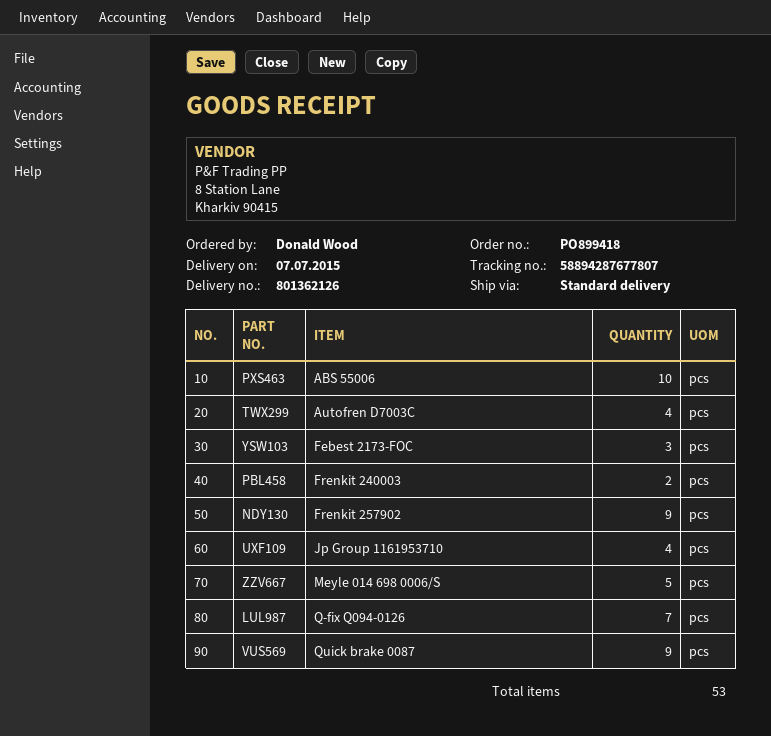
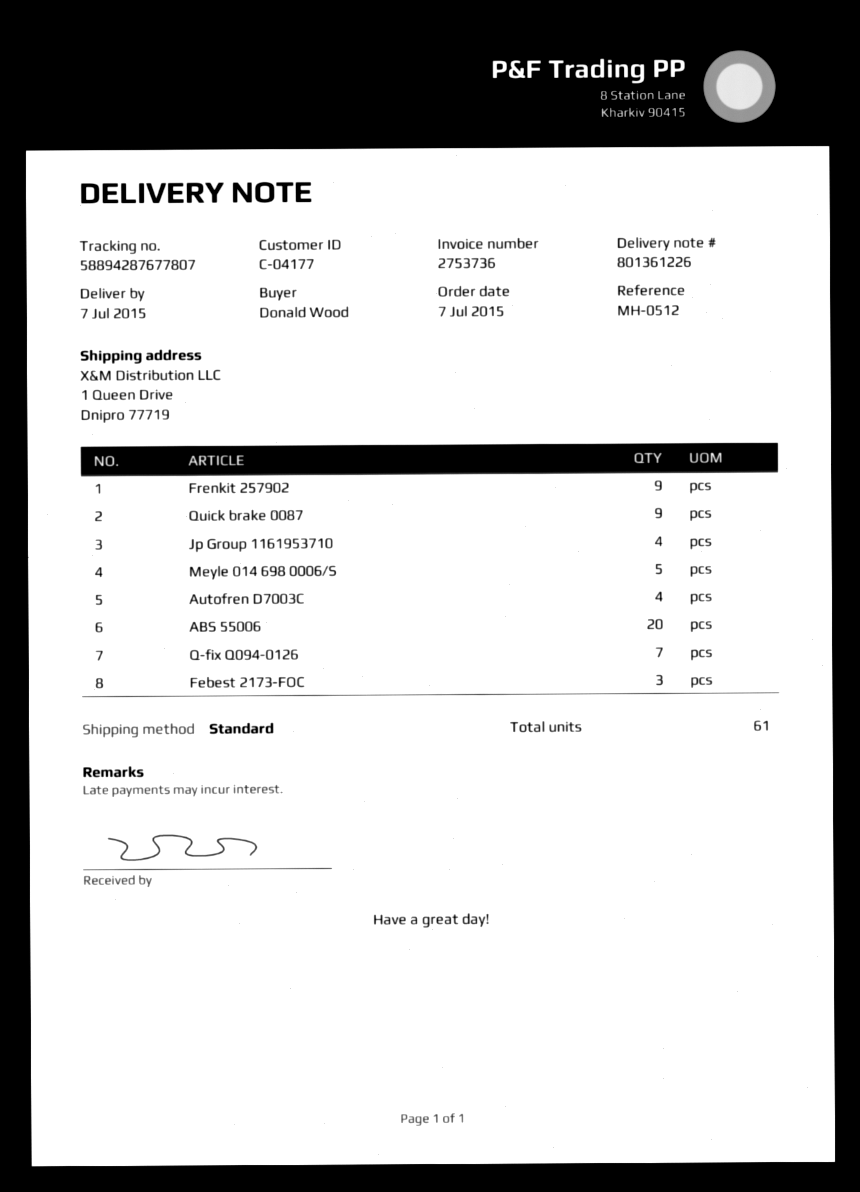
delivery note number: 801362126 -> 801361226
ABS 55006: 10 -> 20
Frenkit 240003: 2 -> none
total quantity: 53 -> 61

